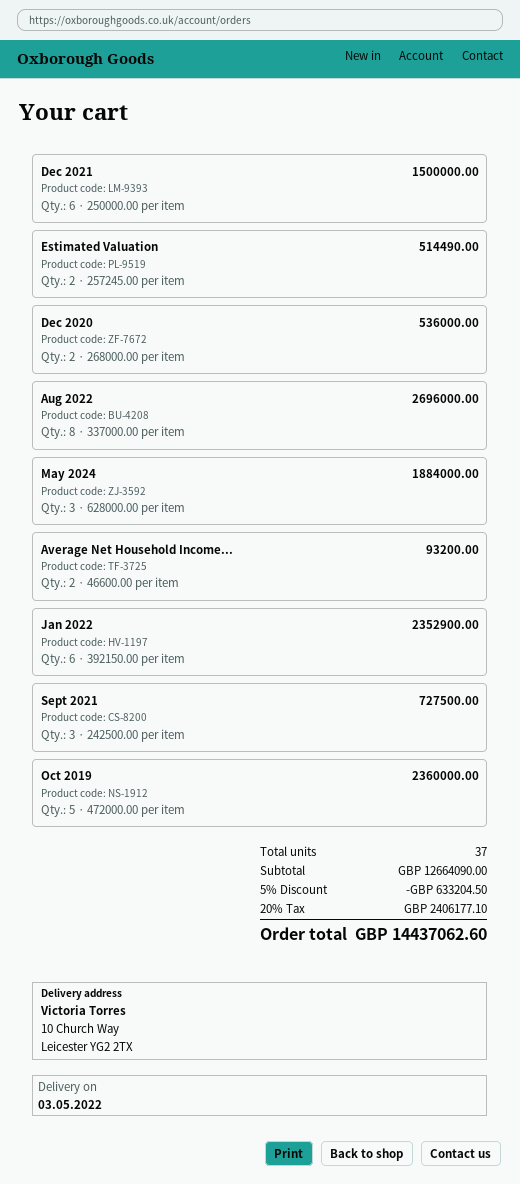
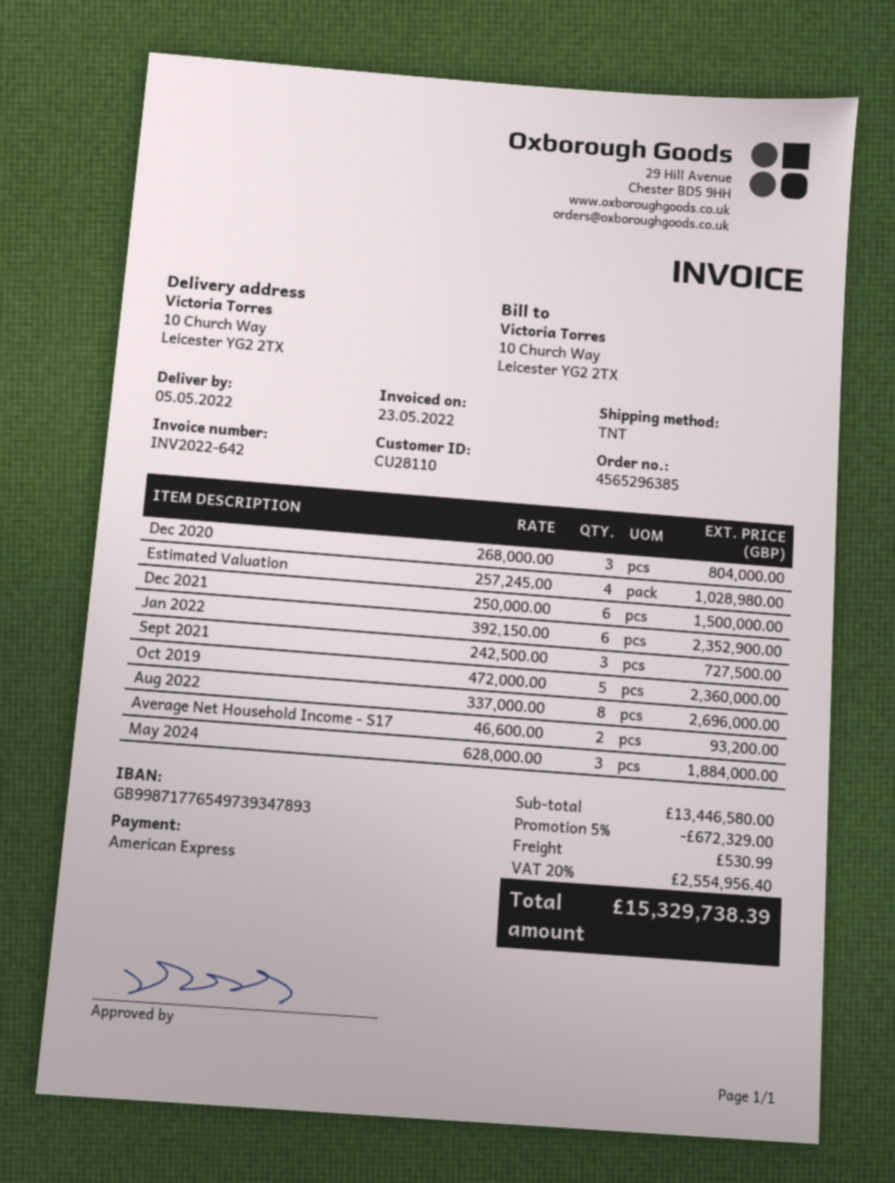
delivery date: 2022-05-03 -> 2022-05-05
Estimated Valuation: 2 x 257245.00 = 514490.00 -> 4 x 257245.00 = 1028980.00
Dec 2020: 2 x 268000.00 = 536000.00 -> 3 x 268000.00 = 804000.00
subtotal: 12664090.00 -> 13446580.00
discount: 5% = 633204.50 -> 5% = 672329.00
shipping: none -> 530.99
tax: 20% = 2406177.10 -> 20% = 2554956.40
total: 14437062.60 -> 15329738.39

